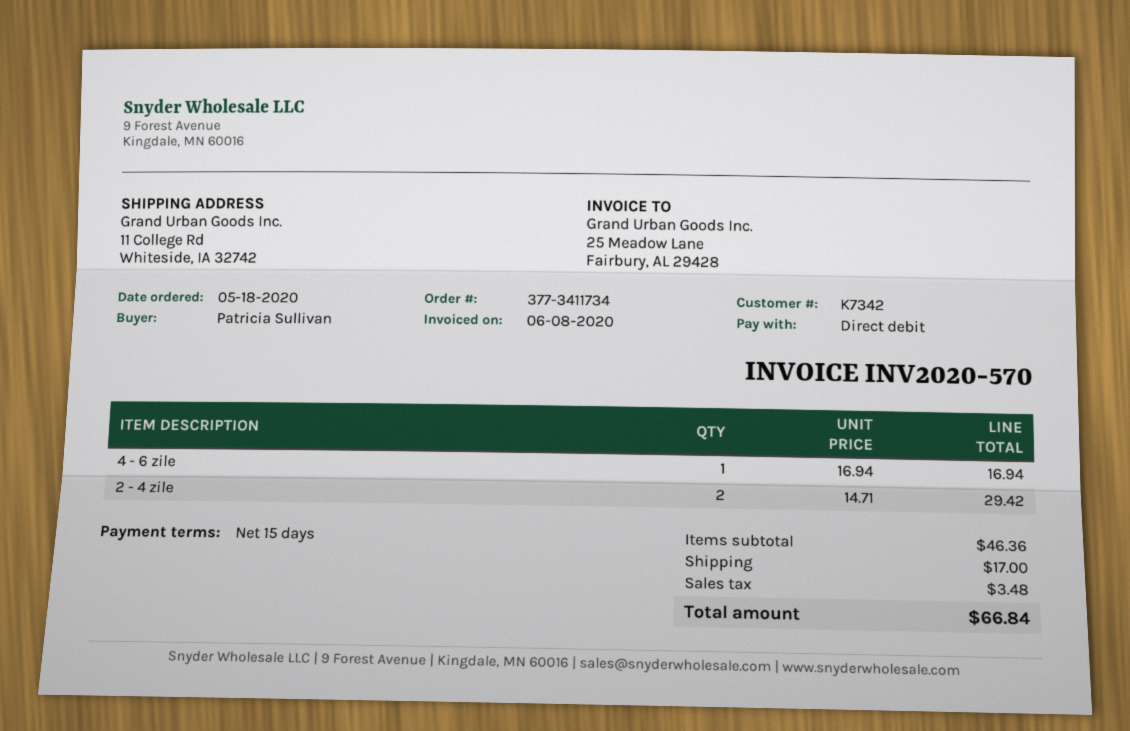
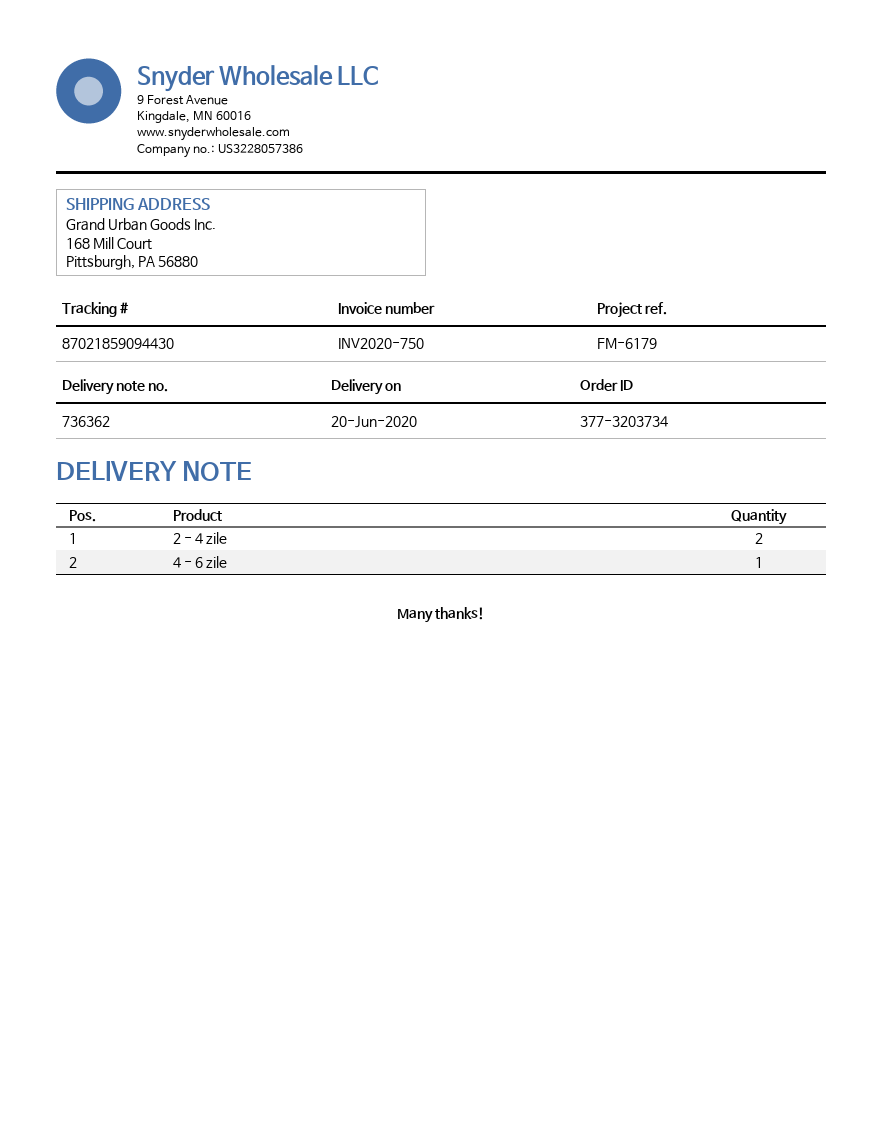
order number: 377-3411734 -> 377-3203734
invoice number: INV2020-570 -> INV2020-750
ship to: 11 College Rd, Whiteside, IA 32742 -> 168 Mill Court, Pittsburgh, PA 56880

